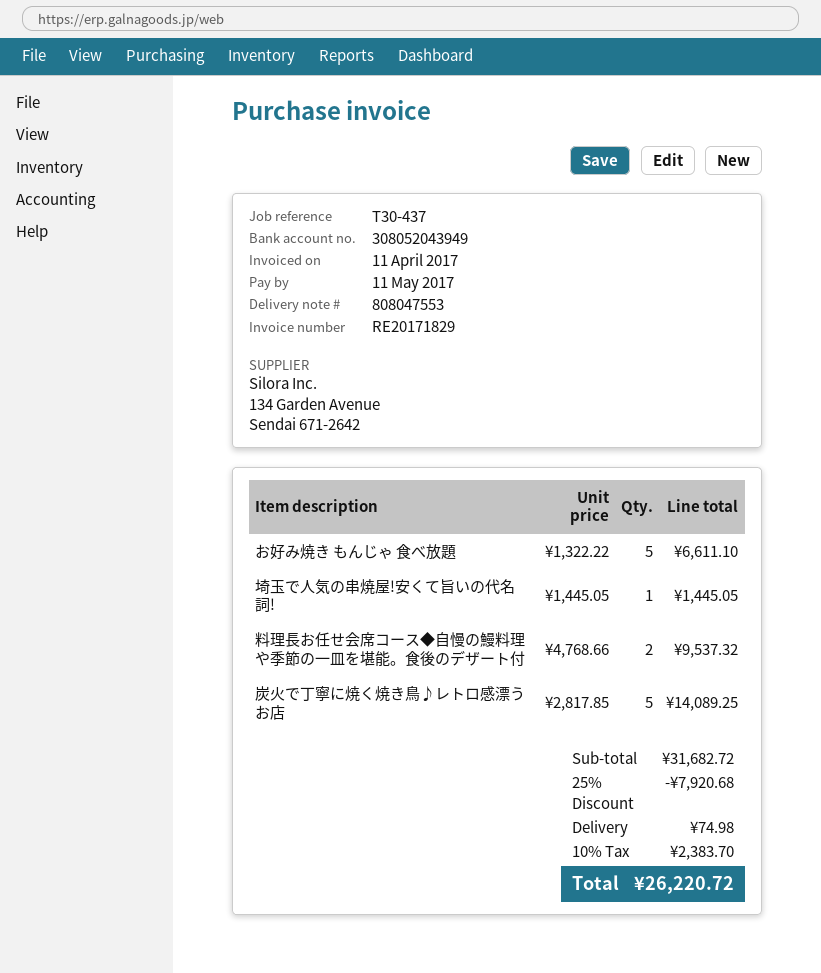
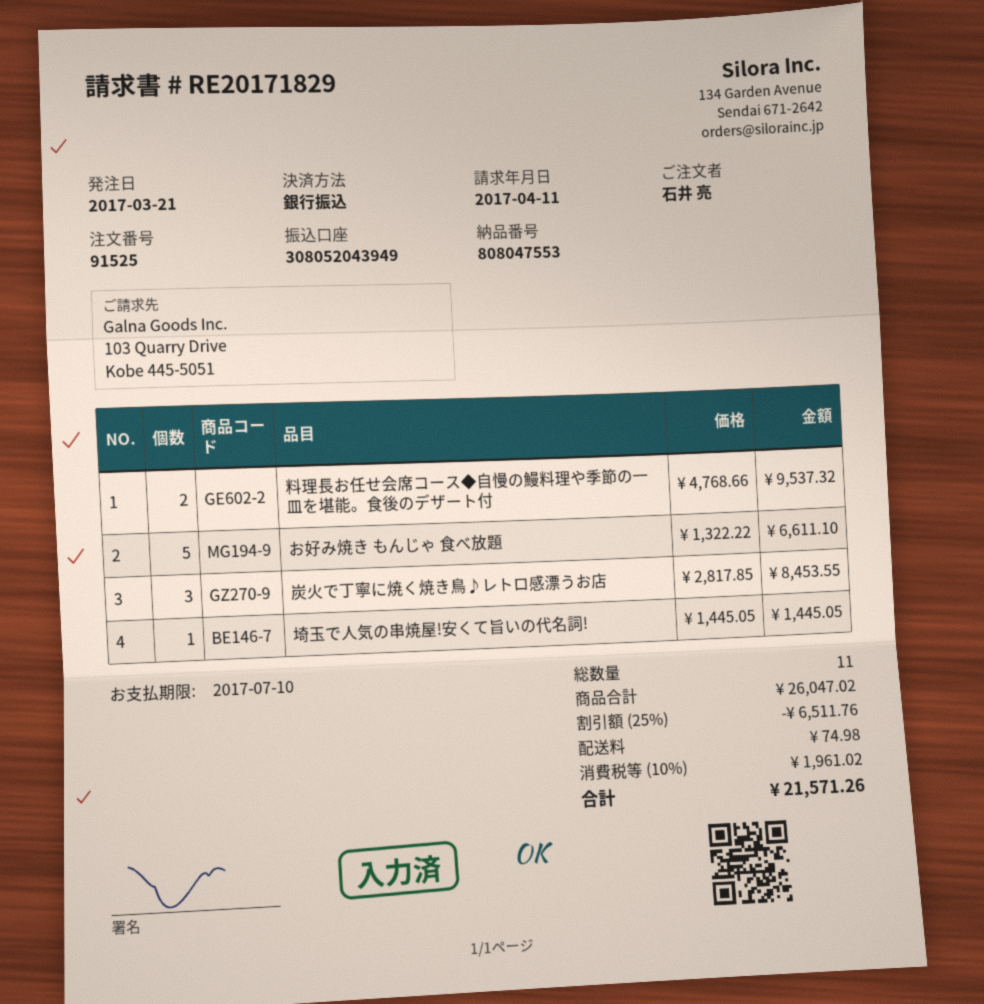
due date: 2017-05-11 -> 2017-07-10
炭火で丁寧に焼く焼き鳥♪レトロ感漂うお店: 5 x 2817.85 = 14089.25 -> 3 x 2817.85 = 8453.55
subtotal: 31682.72 -> 26047.02
discount: 25% = 7920.68 -> 25% = 6511.76
tax: 10% = 2383.70 -> 10% = 1961.02
total: 26220.72 -> 21571.26

